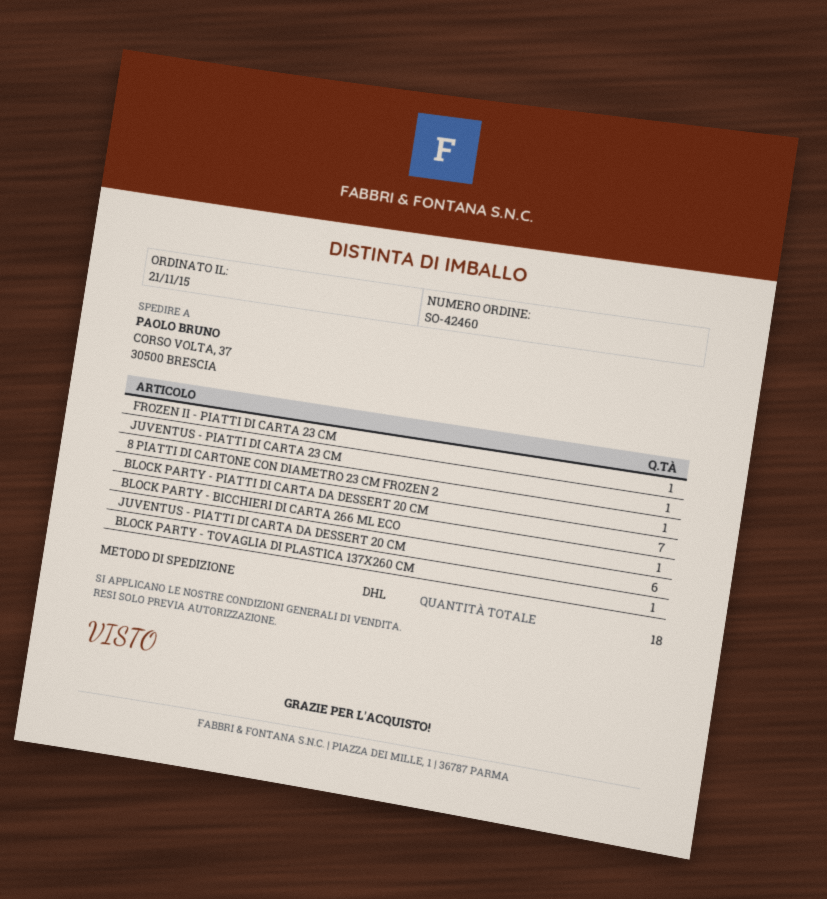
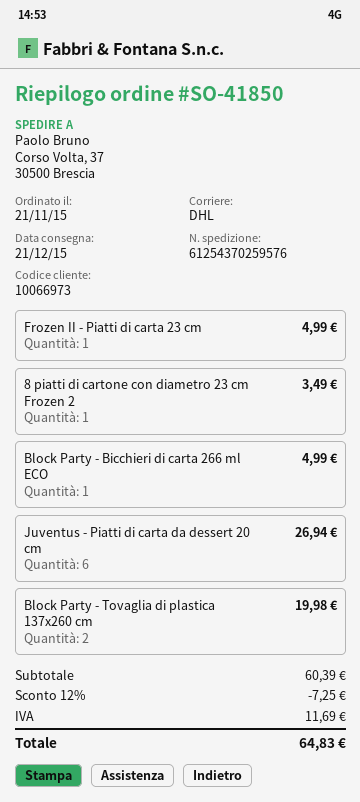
order number: SO-42460 -> SO-41850
JUVENTUS - PIATTI DI CARTA 23 CM: 1 -> none
BLOCK PARTY - PIATTI DI CARTA DA DESSERT 20 CM: 7 -> none
BLOCK PARTY - TOVAGLIA DI PLASTICA 137X260 CM: 1 -> 2

